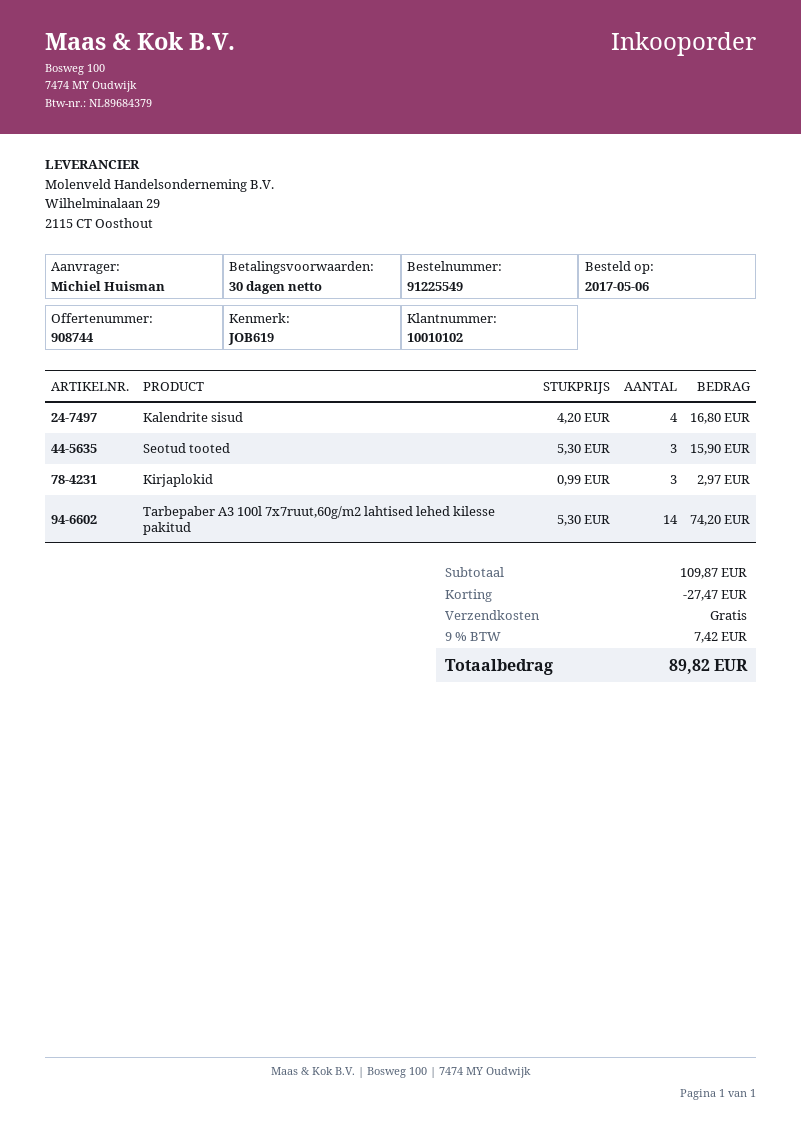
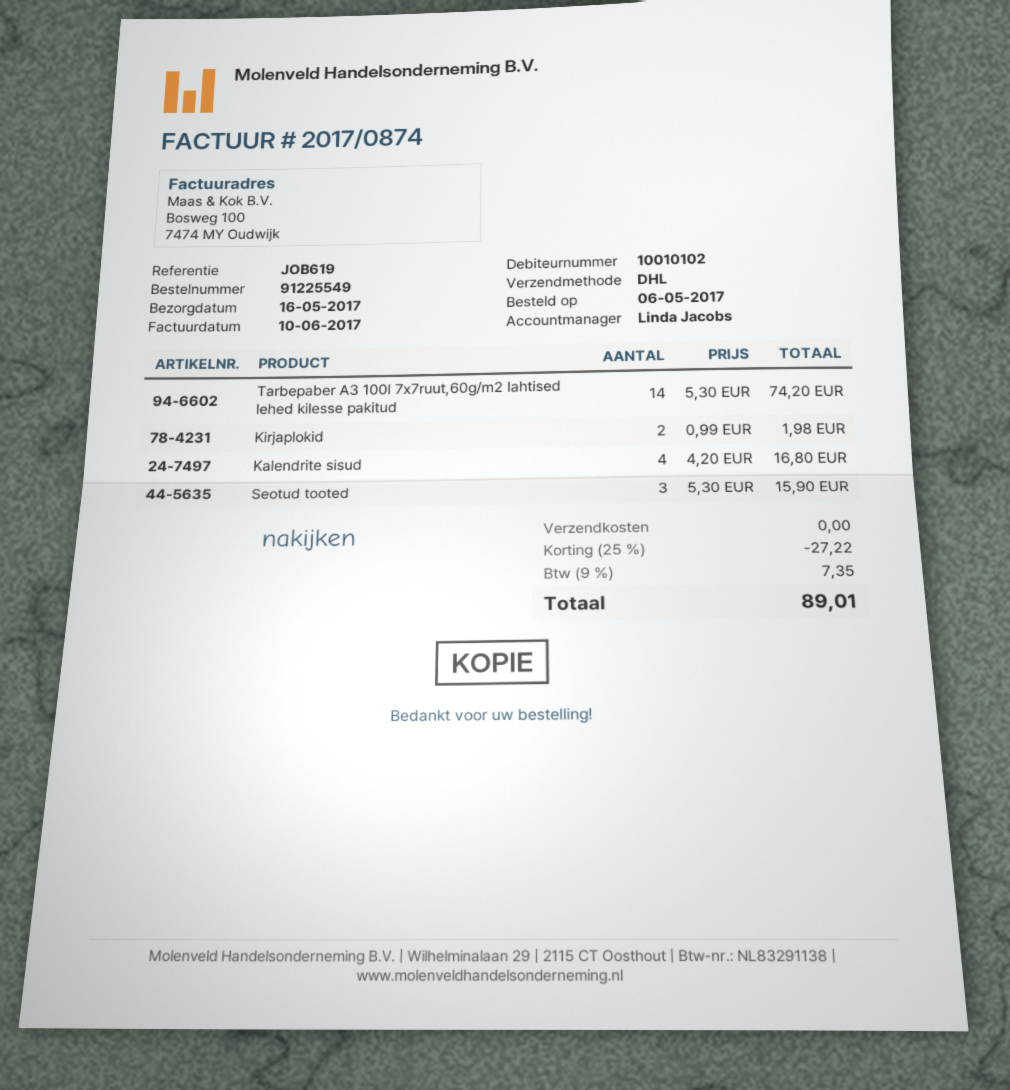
Kirjaplokid: 3 x 0.99 = 2.97 -> 2 x 0.99 = 1.98
discount: 27.47 -> 27.22
tax: 9% = 7.42 -> 9% = 7.35
total: 89.82 -> 89.01

